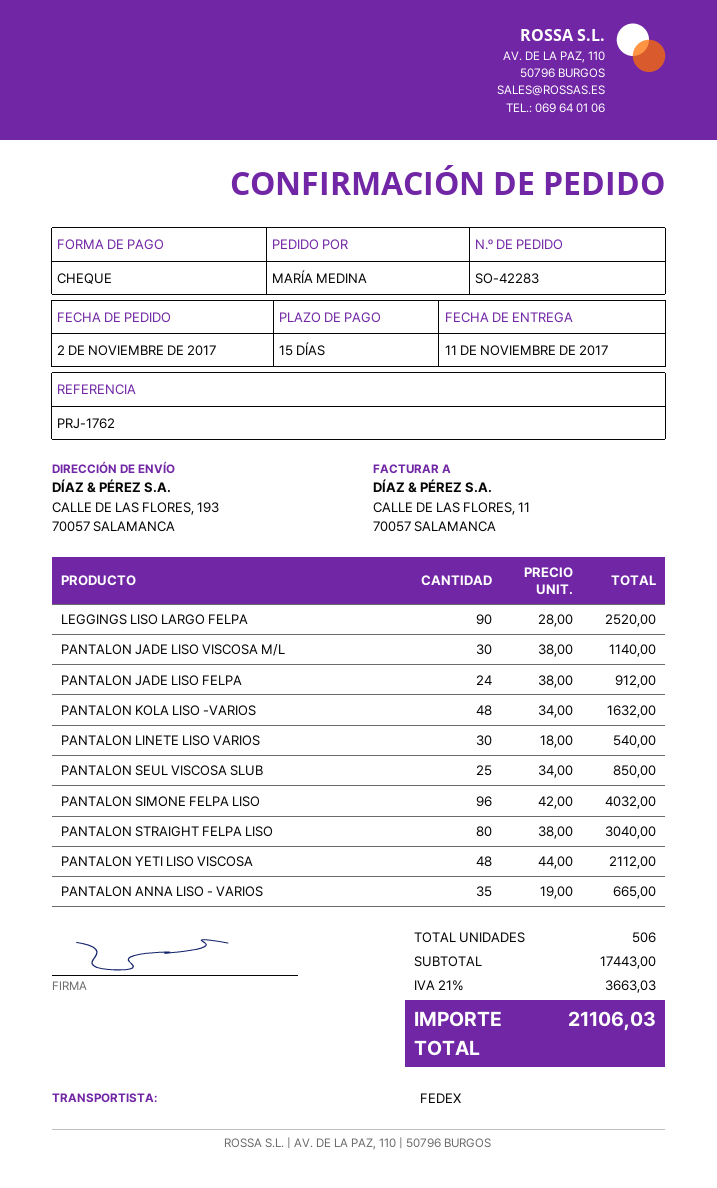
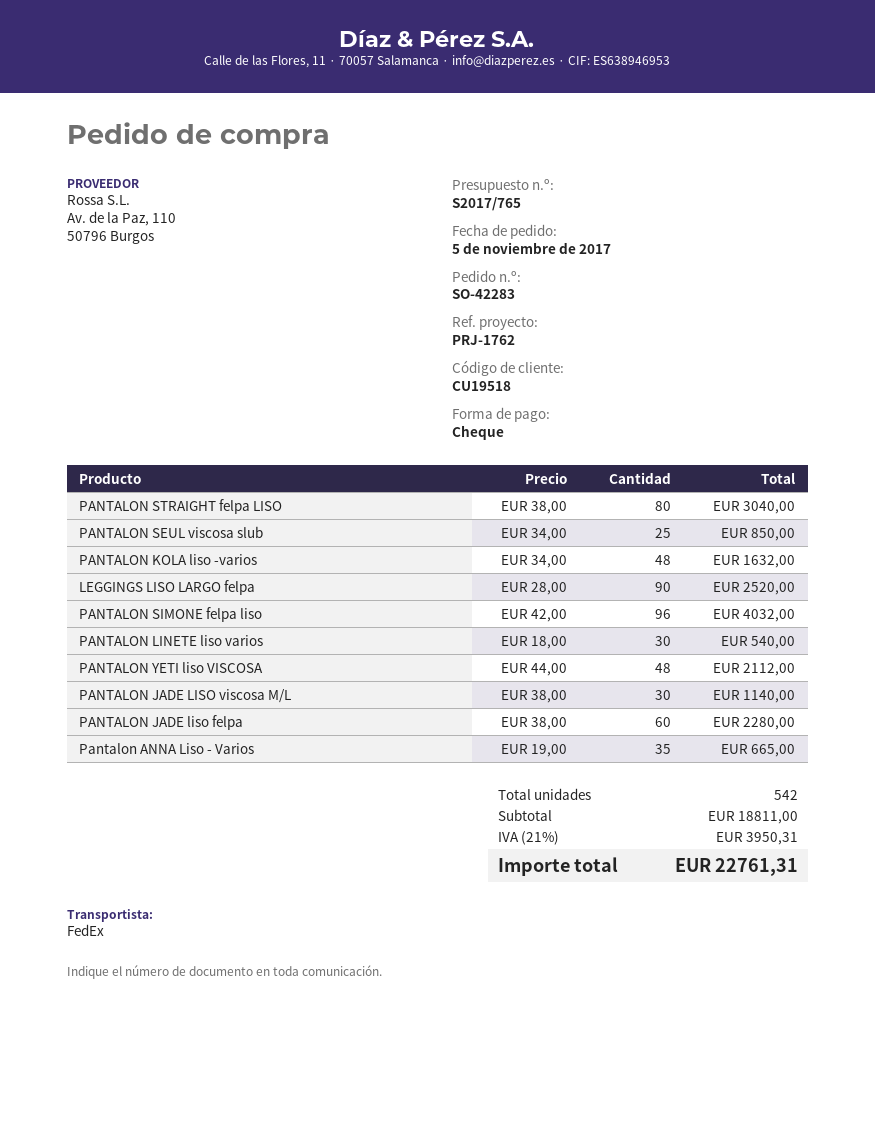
order date: 2017-11-02 -> 2017-11-05
PANTALON JADE LISO FELPA: 24 x 38.00 = 912.00 -> 60 x 38.00 = 2280.00
total quantity: 506 -> 542
subtotal: 17443.00 -> 18811.00
tax: 21% = 3663.03 -> 21% = 3950.31
total: 21106.03 -> 22761.31

